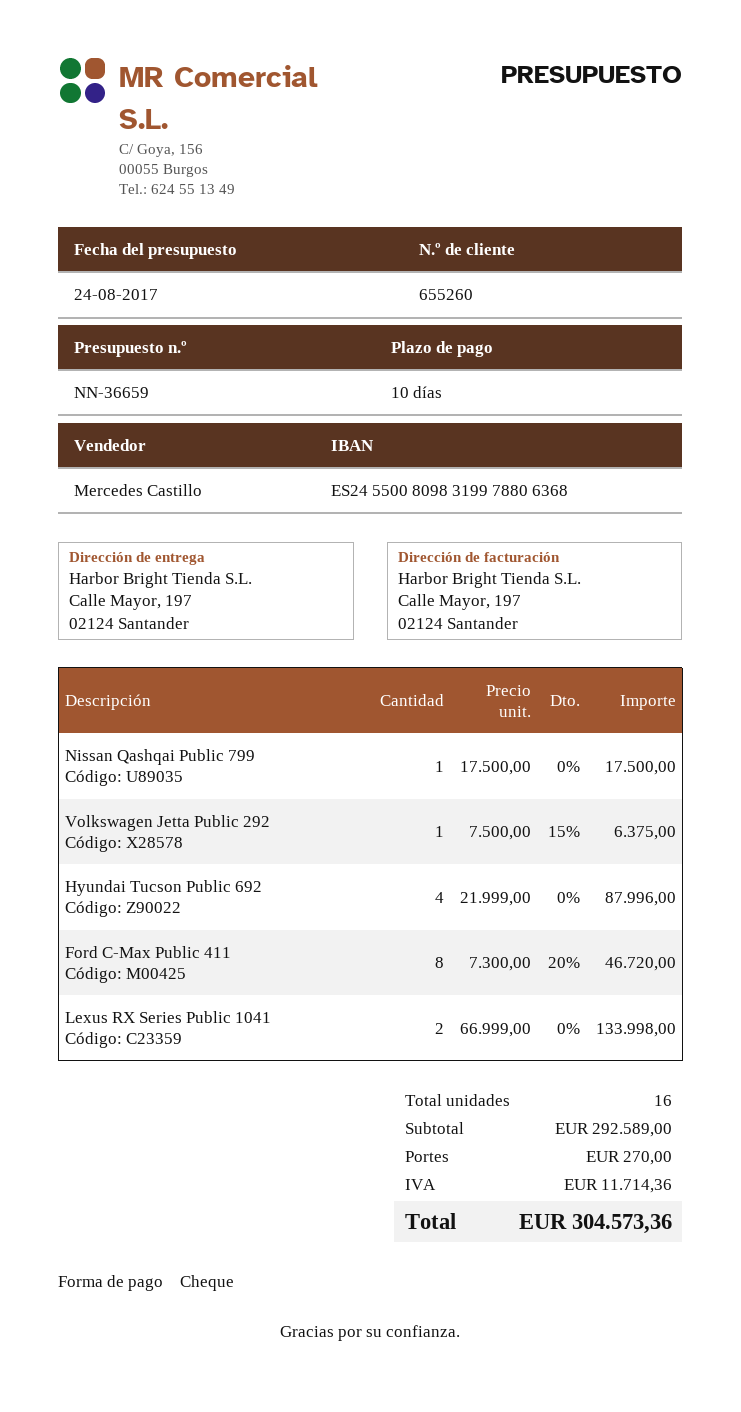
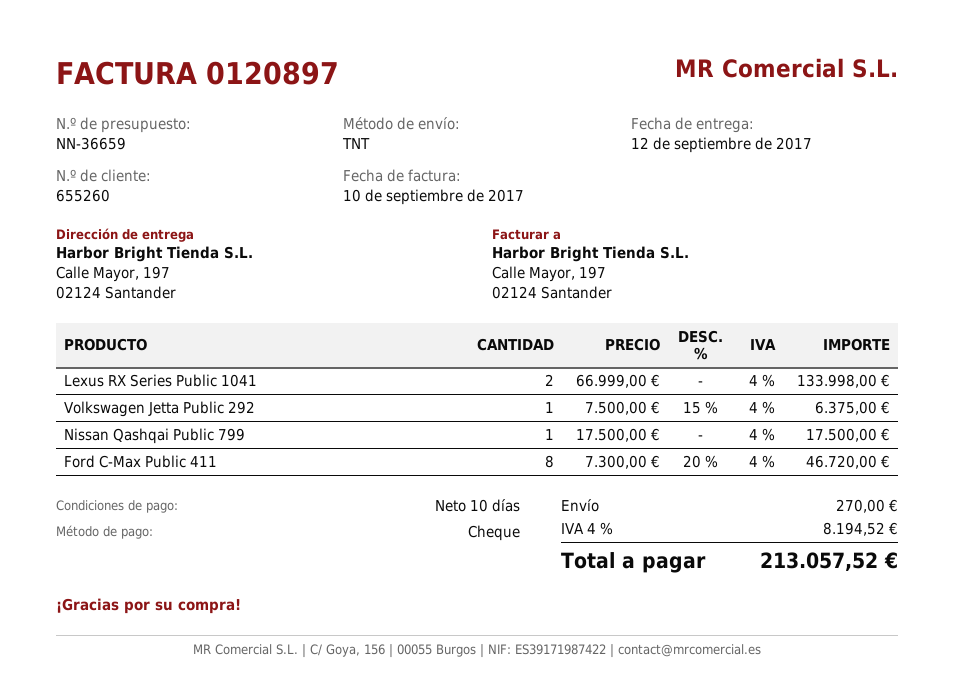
Hyundai Tucson Public 692: 4 x 21999.00 = 87996.00 -> none
tax: 11714.36 -> 8194.52
total: 304573.36 -> 213057.52

